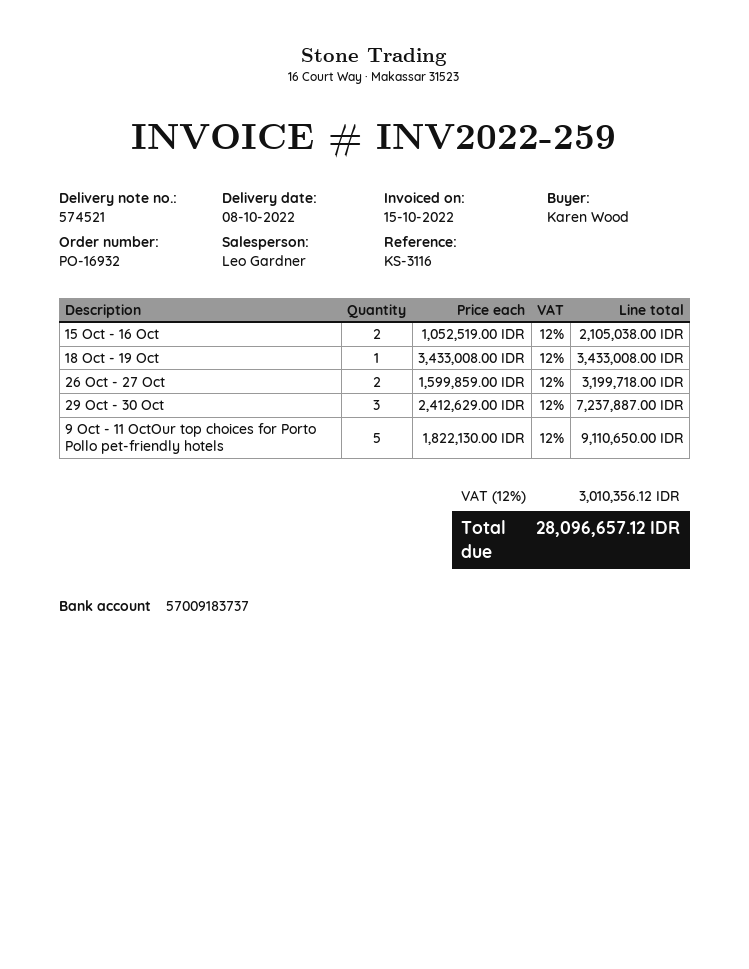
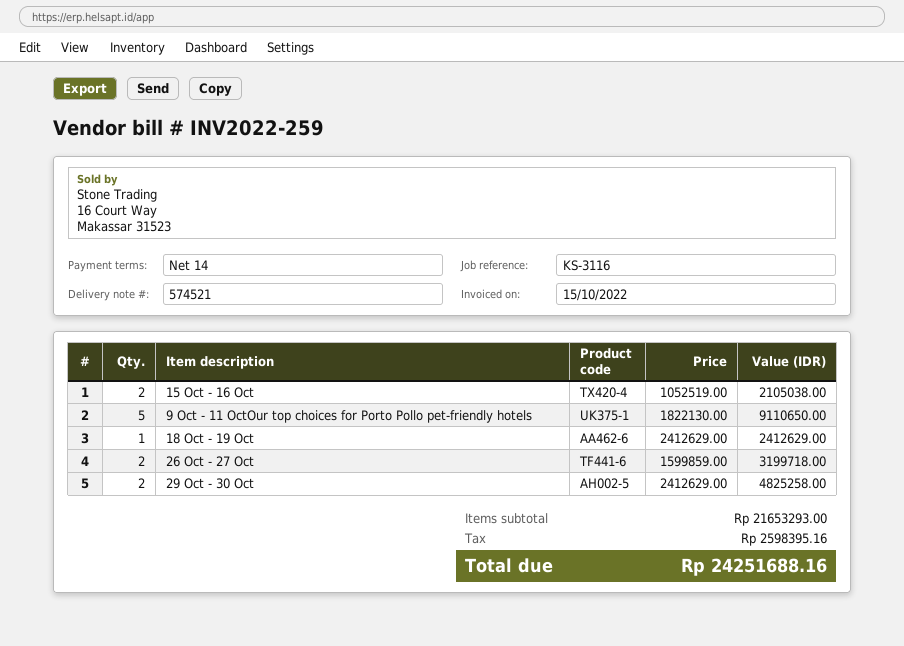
18 Oct - 19 Oct: 1 x 3433008.00 = 3433008.00 -> 1 x 2412629.00 = 2412629.00
29 Oct - 30 Oct: 3 x 2412629.00 = 7237887.00 -> 2 x 2412629.00 = 4825258.00
tax: 3010356.12 -> 2598395.16
total: 28096657.12 -> 24251688.16

